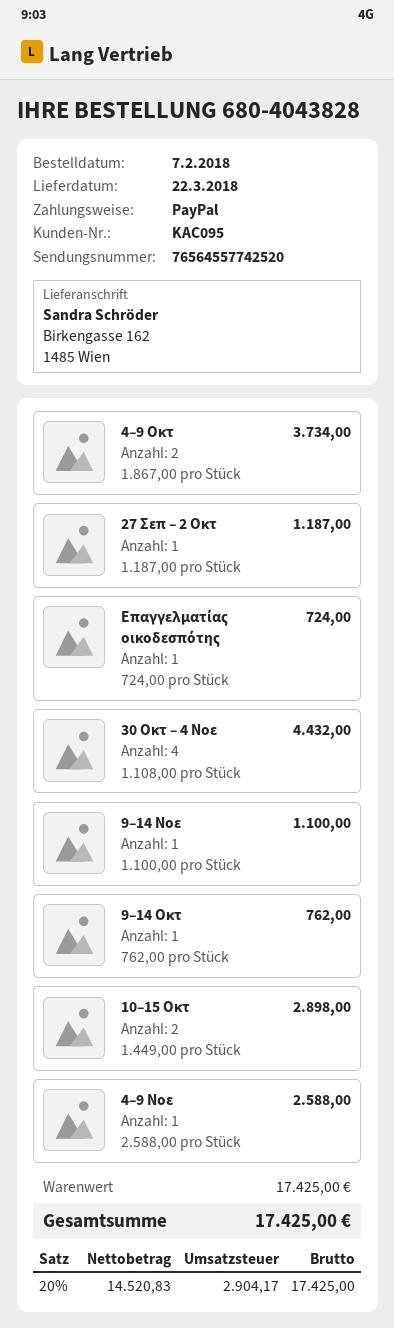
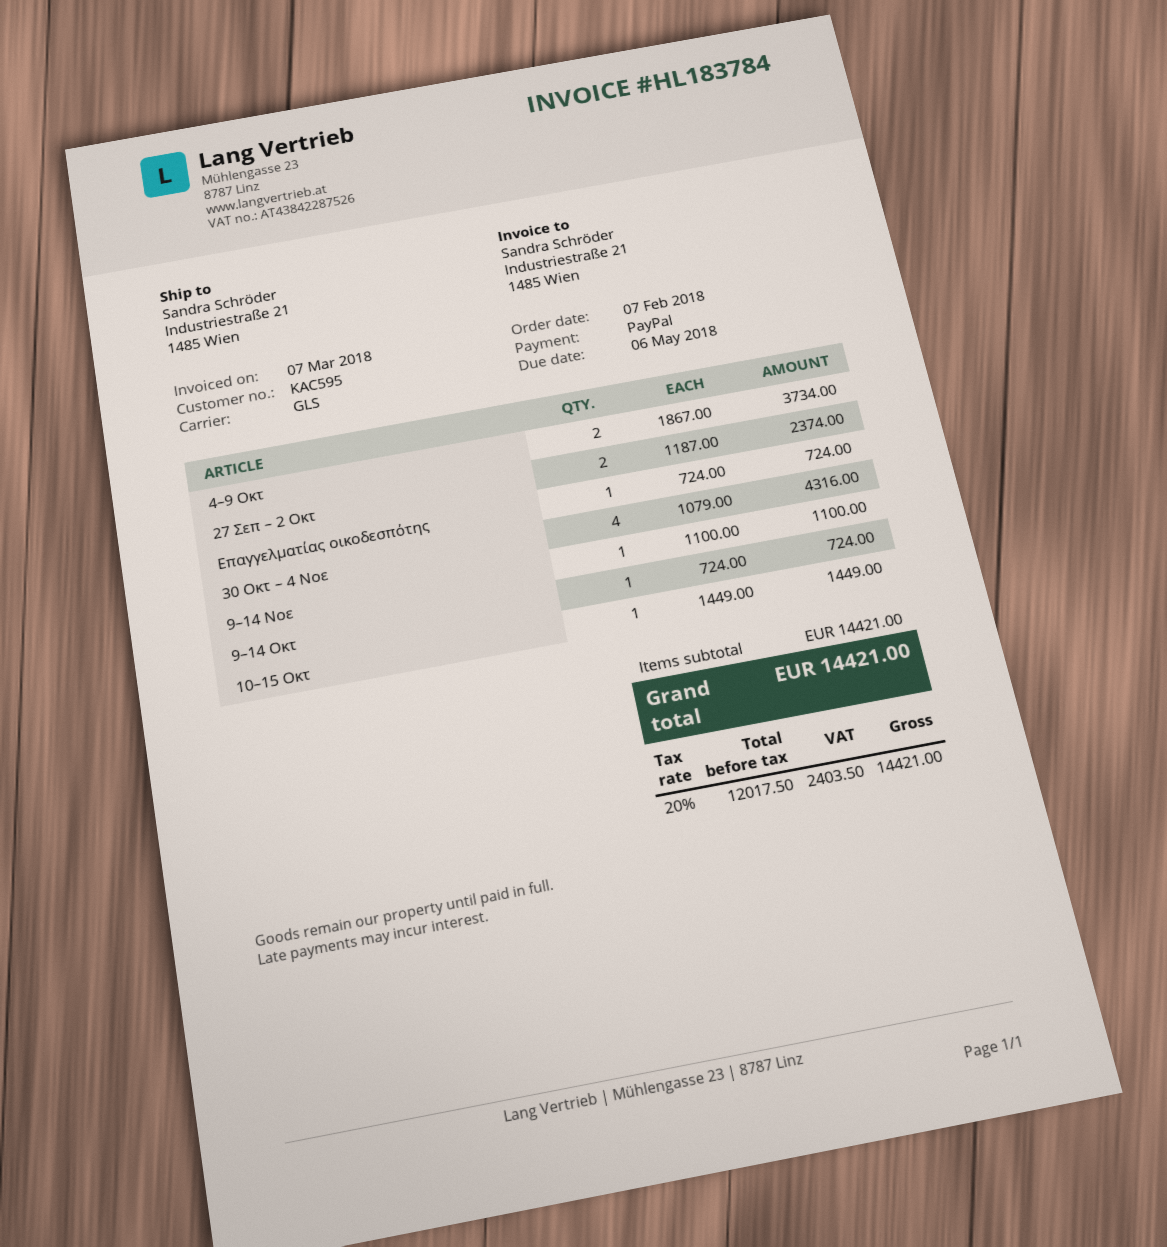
customer number: KAC095 -> KAC595
ship to: Birkengasse 162, 1485 Wien -> Industriestraße 21, 1485 Wien
27 Σεπ – 2 Οκτ: 1 x 1187.00 = 1187.00 -> 2 x 1187.00 = 2374.00
30 Οκτ – 4 Νοε: 4 x 1108.00 = 4432.00 -> 4 x 1079.00 = 4316.00
9–14 Οκτ: 1 x 762.00 = 762.00 -> 1 x 724.00 = 724.00
10–15 Οκτ: 2 x 1449.00 = 2898.00 -> 1 x 1449.00 = 1449.00
4–9 Νοε: 1 x 2588.00 = 2588.00 -> none
subtotal: 17425.00 -> 14421.00
net: 14520.83 -> 12017.50
tax: 20% = 2904.17 -> 20% = 2403.50
total: 17425.00 -> 14421.00

